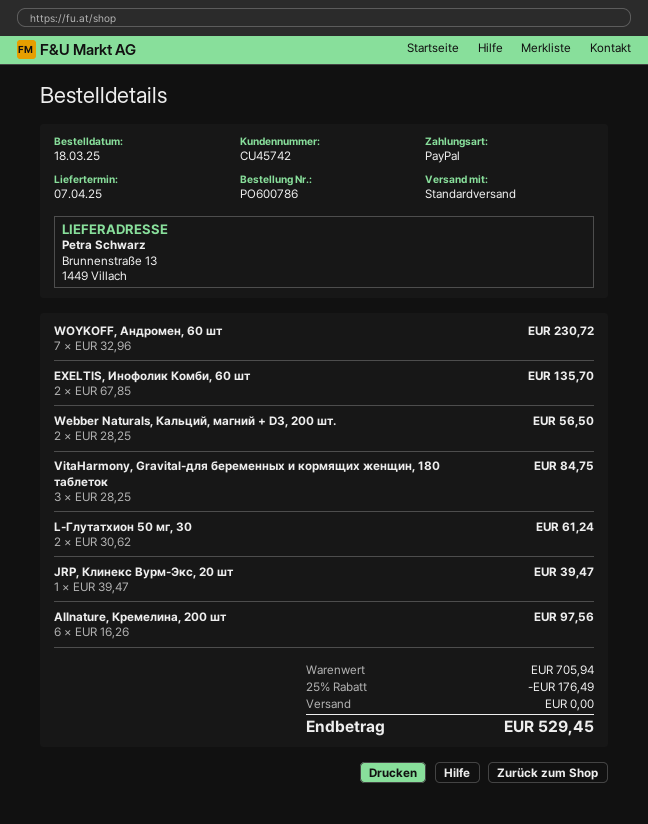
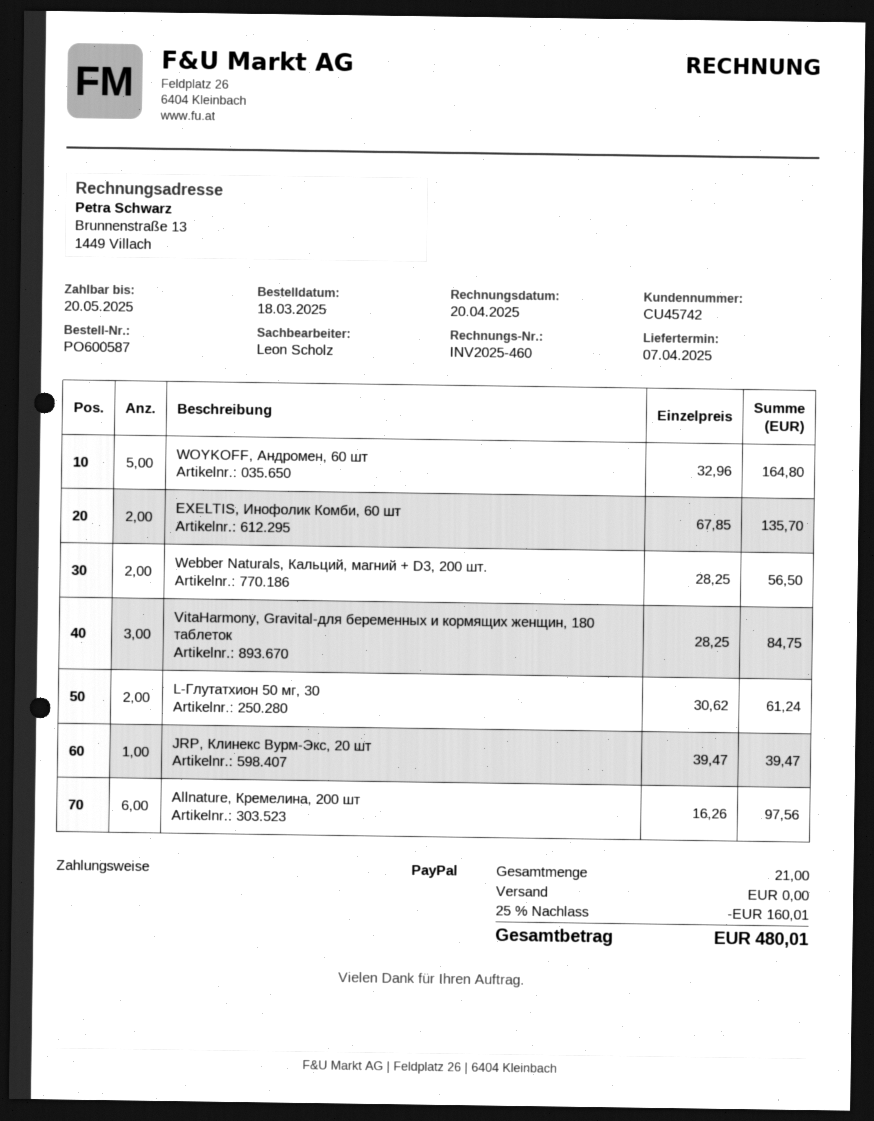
order number: PO600786 -> PO600587
WOYKOFF, Андромен, 60 шт: 7 x 32.96 = 230.72 -> 5 x 32.96 = 164.80
discount: 25% = 176.49 -> 25% = 160.01
total: 529.45 -> 480.01

